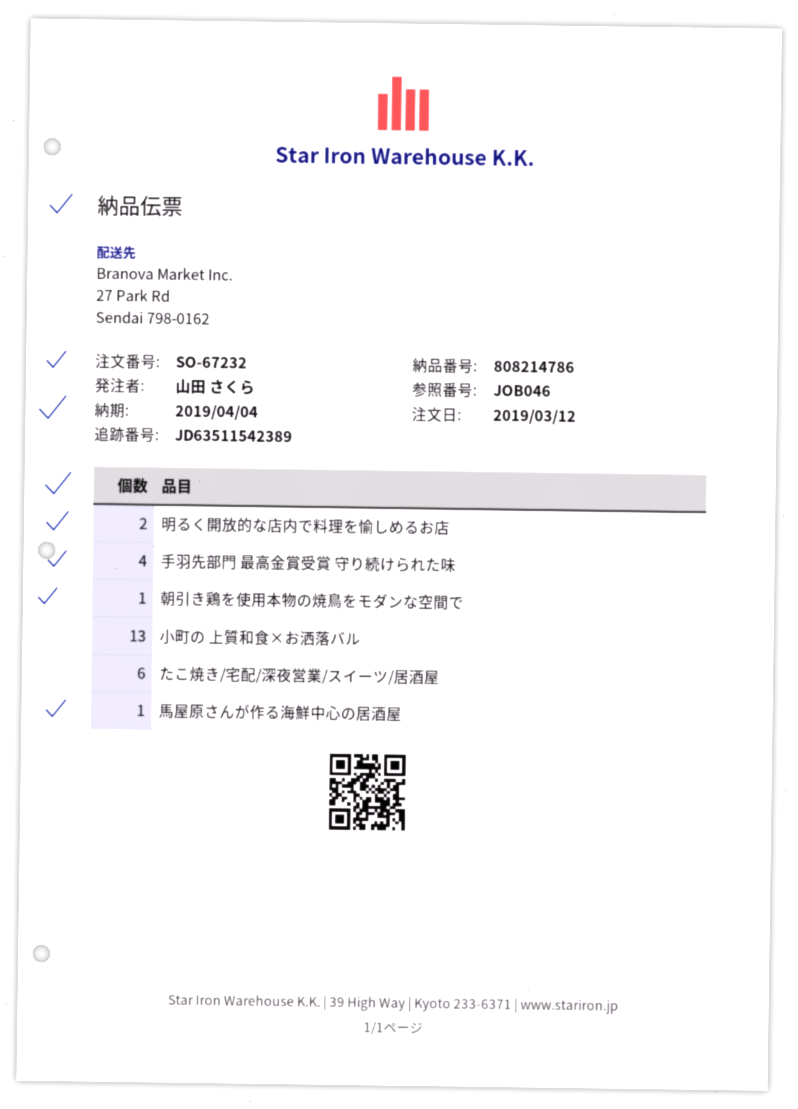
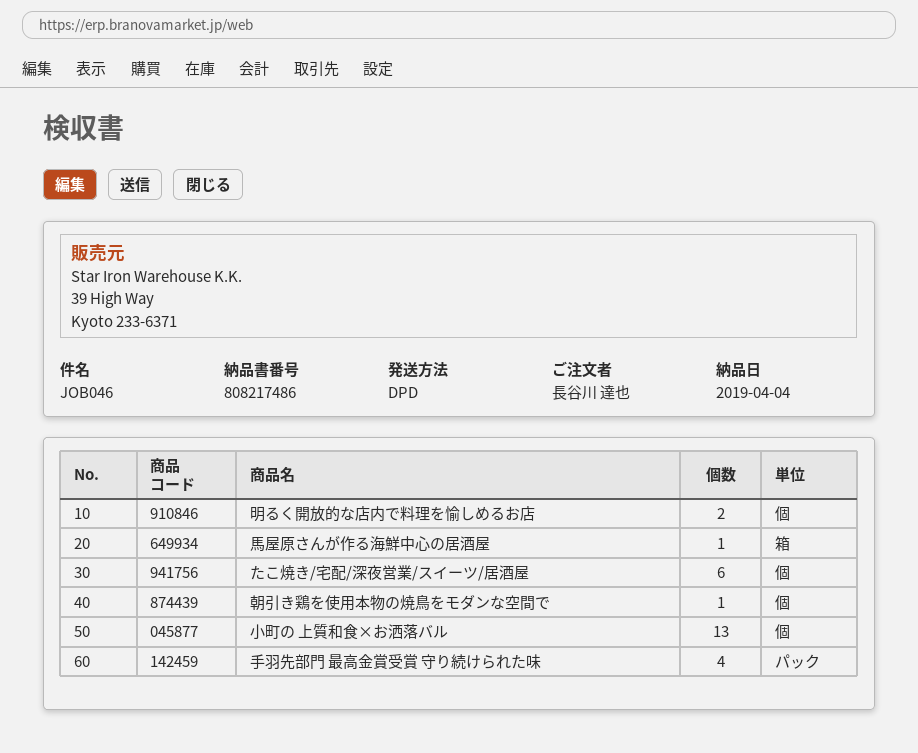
delivery note number: 808214786 -> 808217486
ordered by: 山田 さくら -> 長谷川 達也

